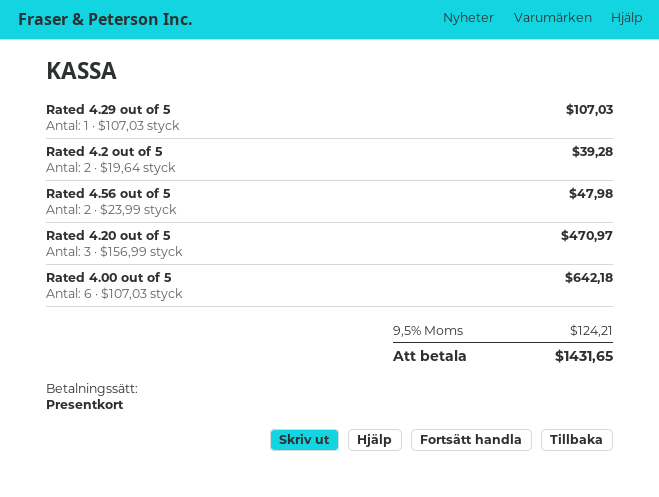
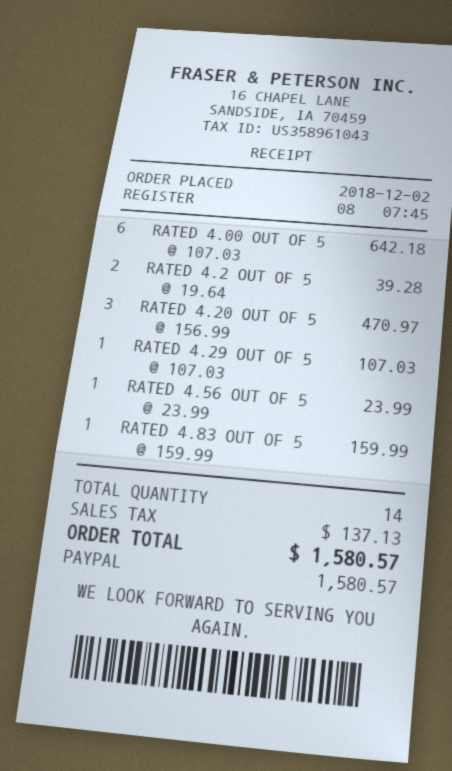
payment method: gift card -> PayPal
Rated 4.56 out of 5: 2 x 23.99 = 47.98 -> 1 x 23.99 = 23.99
RATED 4.83 OUT OF 5: none -> 1 x 159.99 = 159.99
tax: 124.21 -> 137.13
total: 1431.65 -> 1580.57

